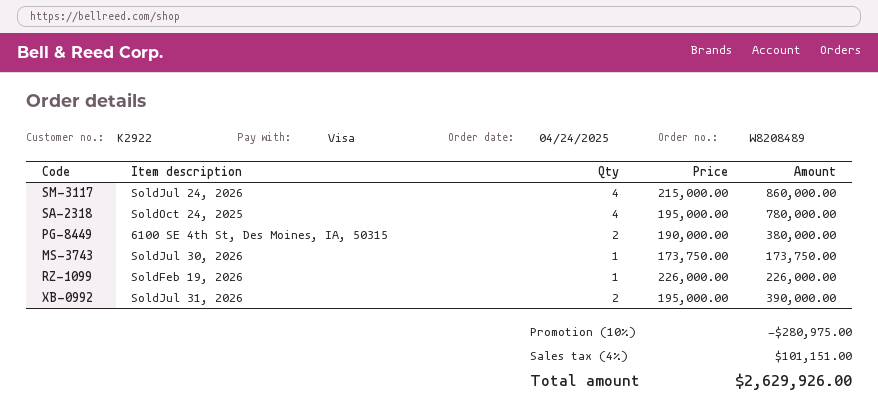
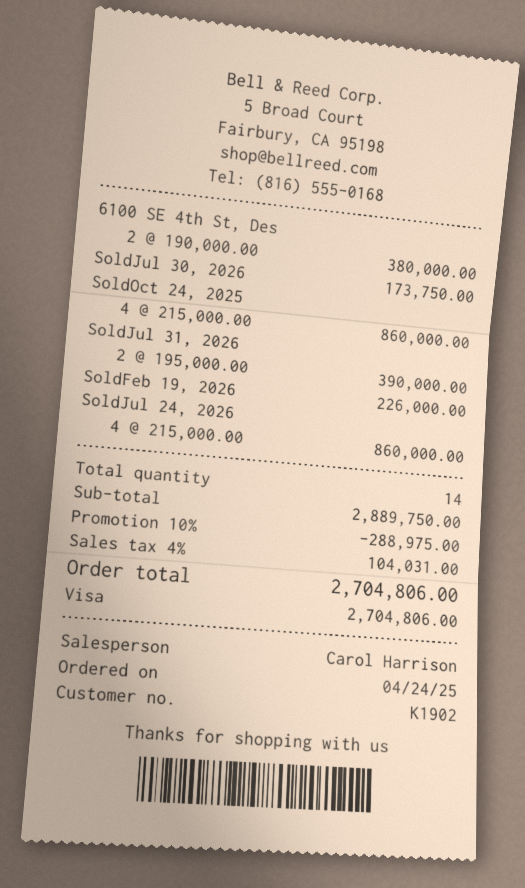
customer number: K2922 -> K1902
SoldOct 24, 2025: 4 x 195000.00 = 780000.00 -> 4 x 215000.00 = 860000.00
discount: 10% = 280975.00 -> 10% = 288975.00
tax: 4% = 101151.00 -> 4% = 104031.00
total: 2629926.00 -> 2704806.00

